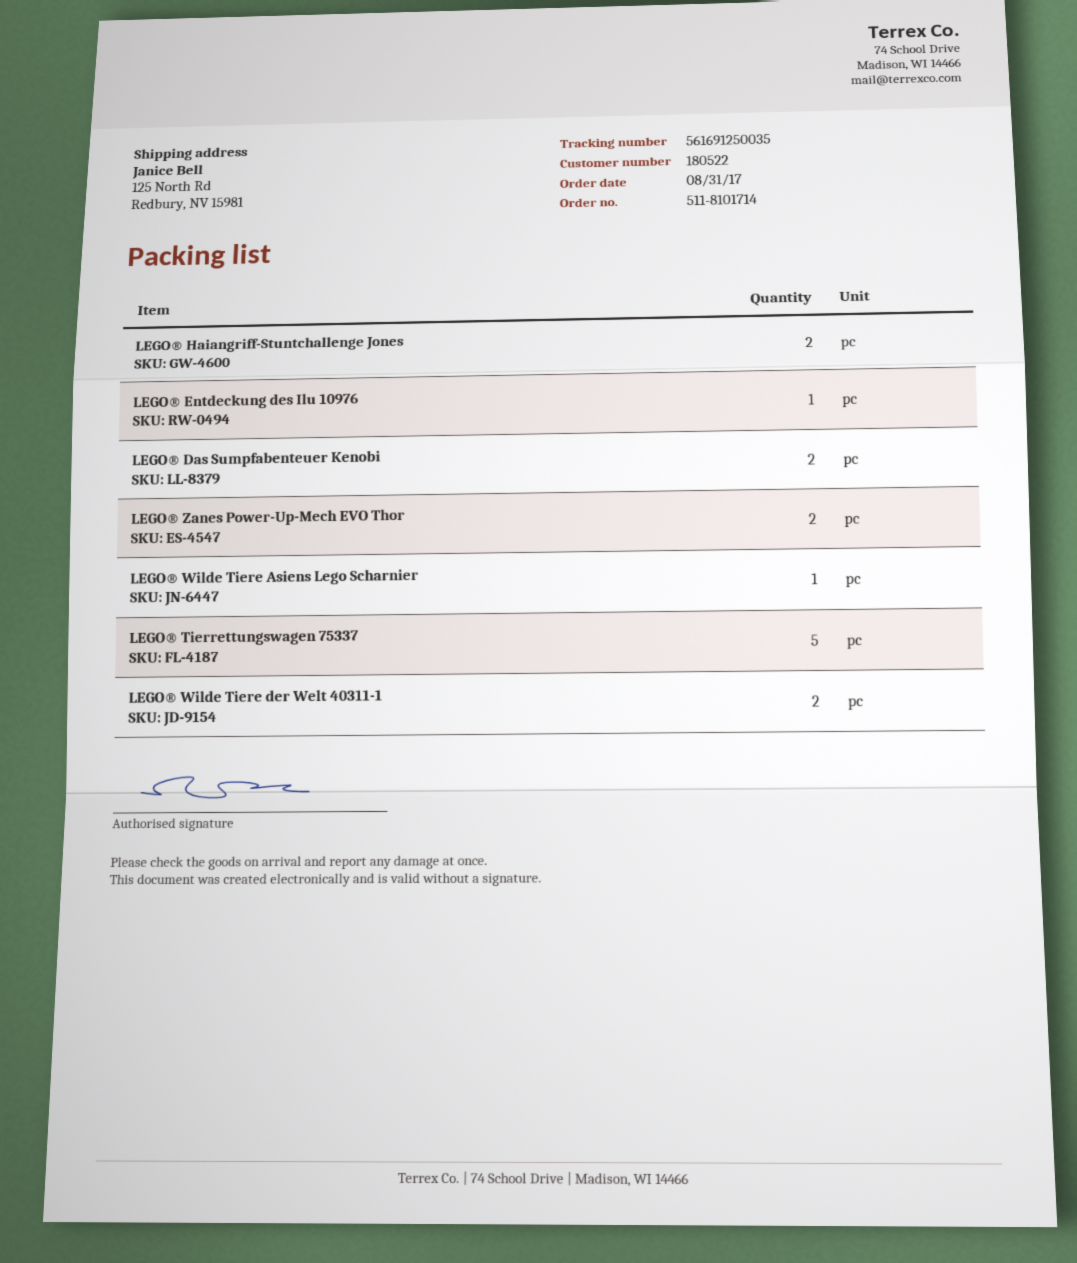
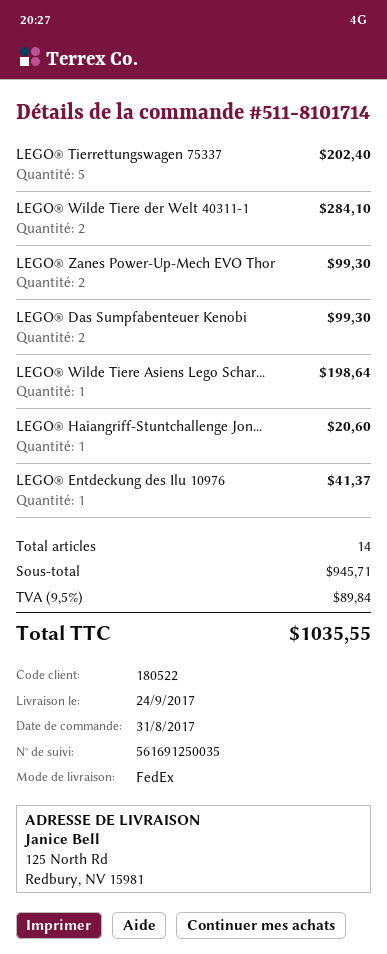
LEGO® Haiangriff-Stuntchallenge Jones: 2 -> 1

